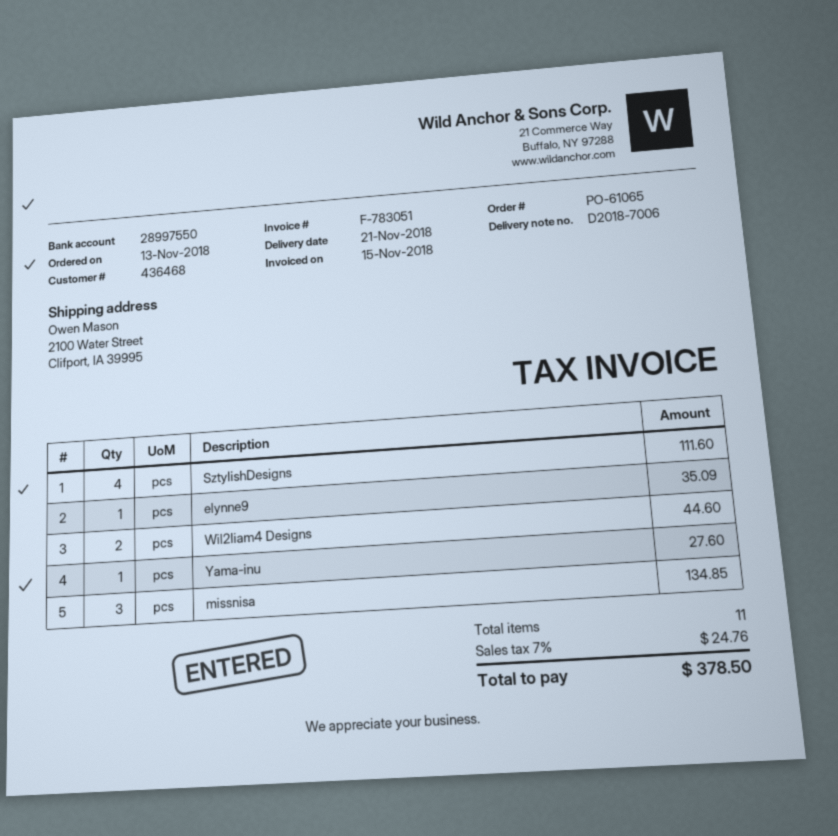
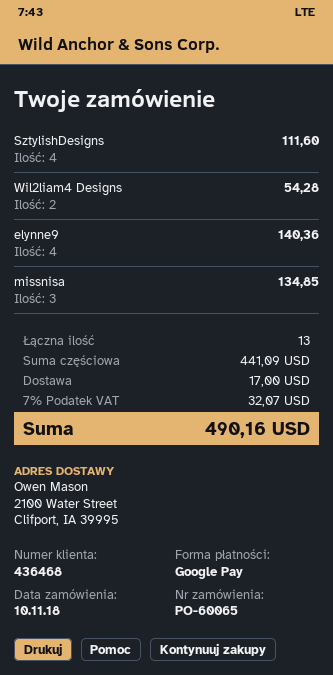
order number: PO-61065 -> PO-60065
order date: 2018-11-13 -> 2018-11-10
elynne9: 1 for 35.09 -> 4 for 140.36
Wil2liam4 Designs: 2 for 44.60 -> 2 for 54.28
Yama-inu: 1 for 27.60 -> none
total quantity: 11 -> 13
shipping: none -> 17.00
tax: 7% = 24.76 -> 7% = 32.07
total: 378.50 -> 490.16

